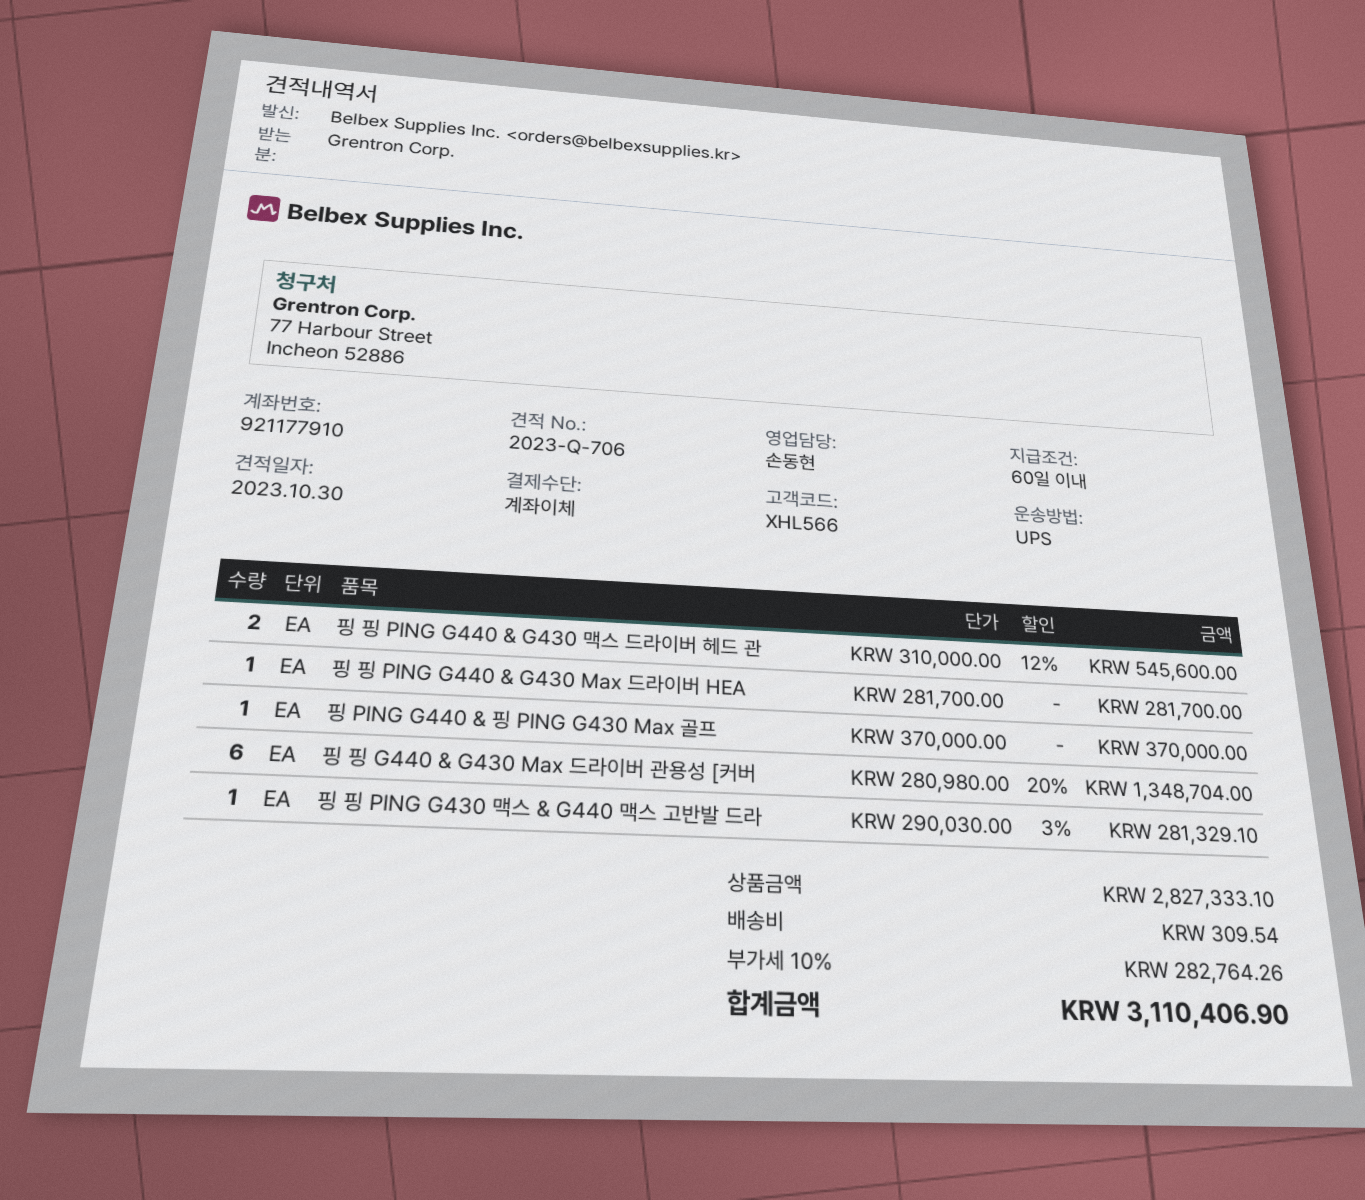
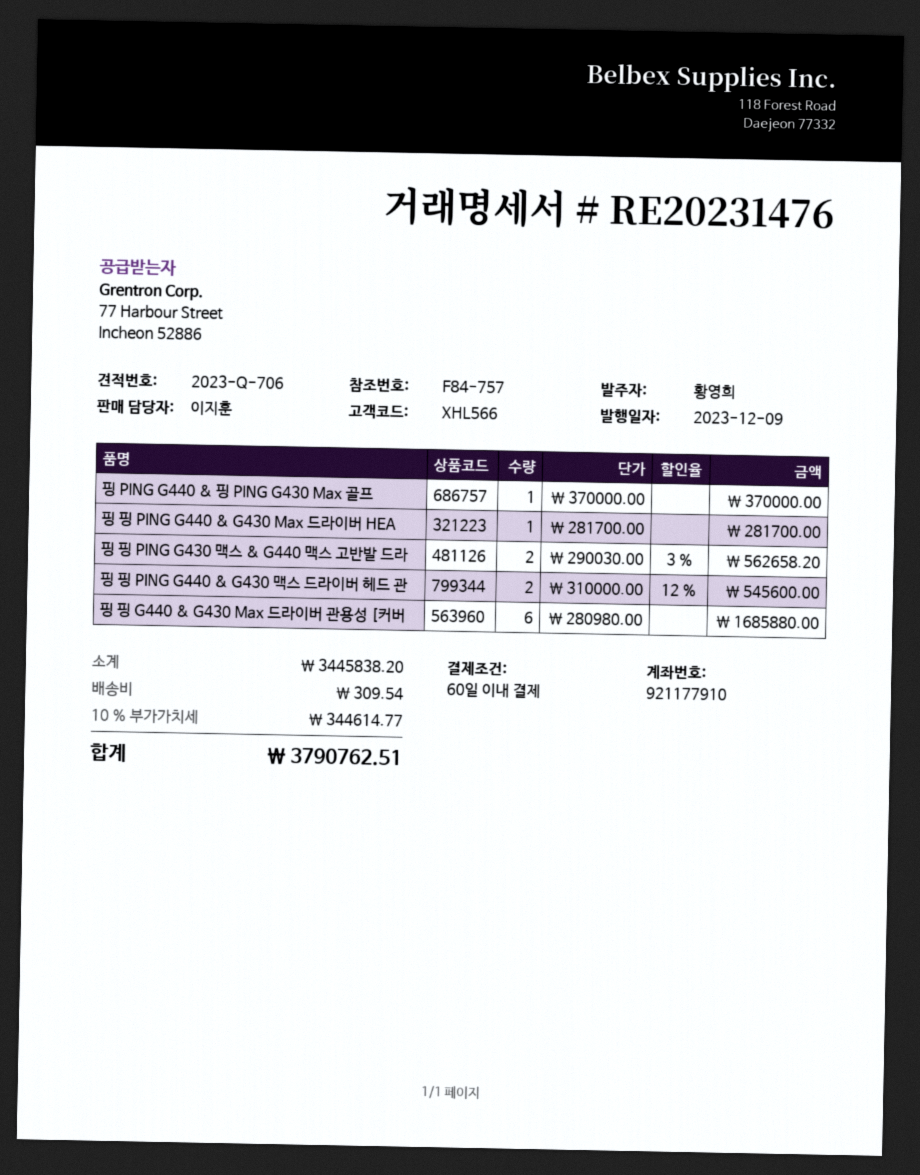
sales rep: 손동현 -> 이지훈
핑 핑 G440 & G430 Max 드라이버 관용성 [커버: 6 x 280980.00 - 20% = 1348704.00 -> 6 x 280980.00 = 1685880.00
핑 핑 PING G430 맥스 & G440 맥스 고반발 드라: 1 x 290030.00 - 3% = 281329.10 -> 2 x 290030.00 - 3% = 562658.20
subtotal: 2827333.10 -> 3445838.20
tax: 10% = 282764.26 -> 10% = 344614.77
total: 3110406.90 -> 3790762.51

